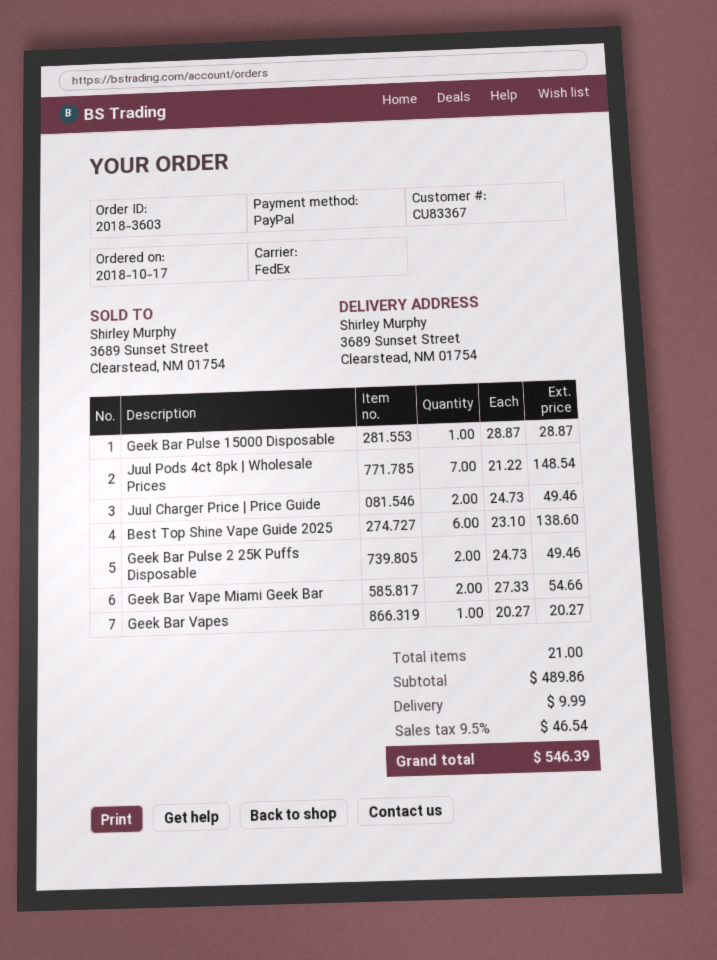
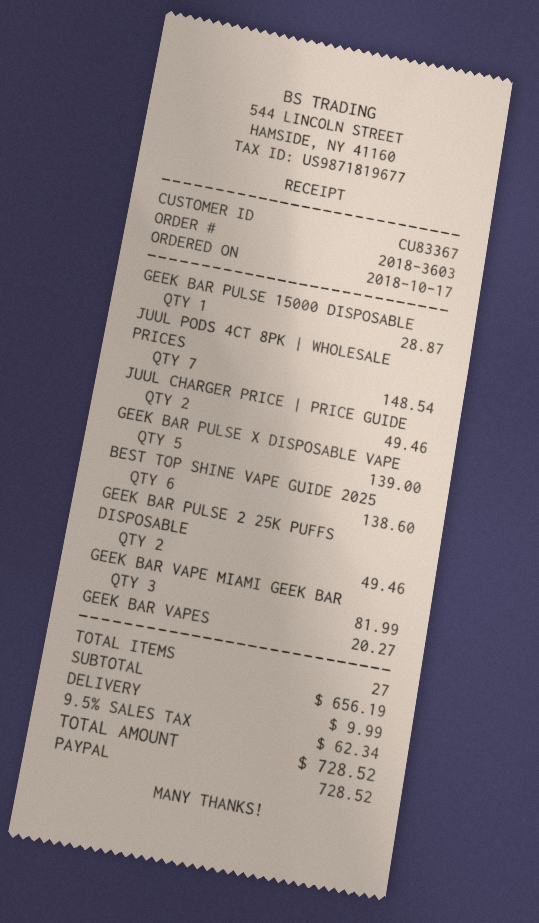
Geek Bar Vape Miami Geek Bar: 2 for 54.66 -> 3 for 81.99
GEEK BAR PULSE X DISPOSABLE VAPE: none -> 5 for 139.00
total quantity: 21 -> 27
subtotal: 489.86 -> 656.19
tax: 9.5% = 46.54 -> 9.5% = 62.34
total: 546.39 -> 728.52

